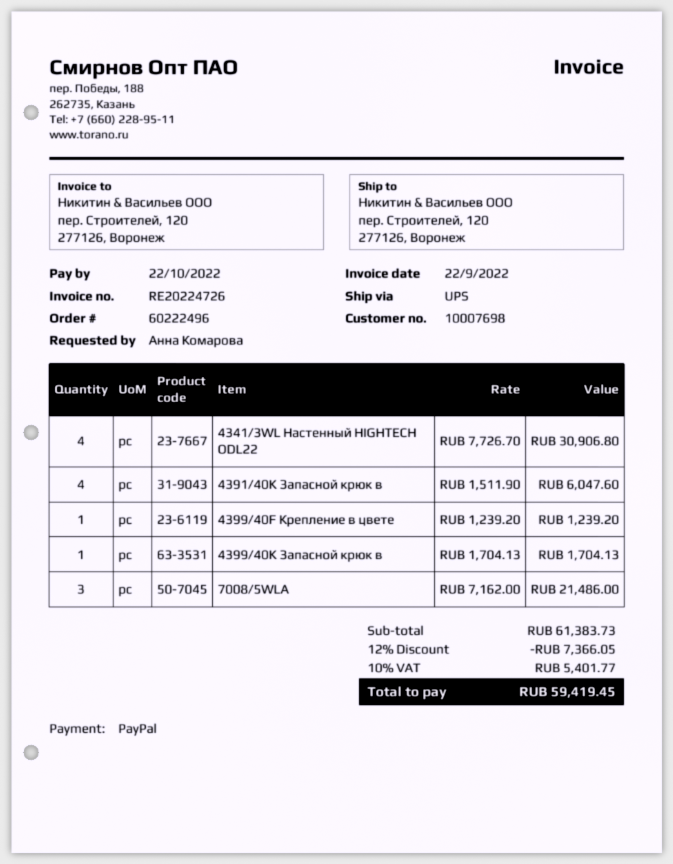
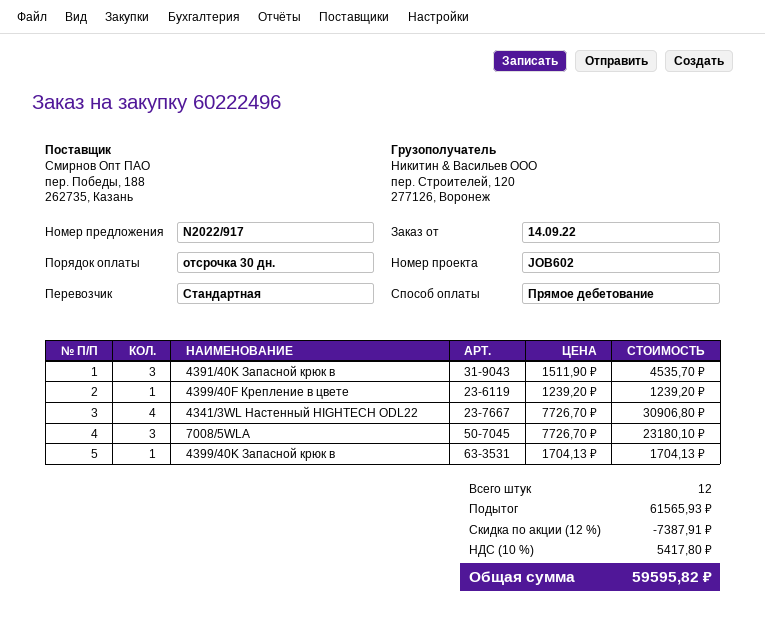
payment method: PayPal -> direct debit
shipping method: UPS -> standard
4391/40K Запасной крюк в: 4 x 1511.90 = 6047.60 -> 3 x 1511.90 = 4535.70
7008/5WLA: 3 x 7162.00 = 21486.00 -> 3 x 7726.70 = 23180.10
subtotal: 61383.73 -> 61565.93
discount: 12% = 7366.05 -> 12% = 7387.91
tax: 10% = 5401.77 -> 10% = 5417.80
total: 59419.45 -> 59595.82

